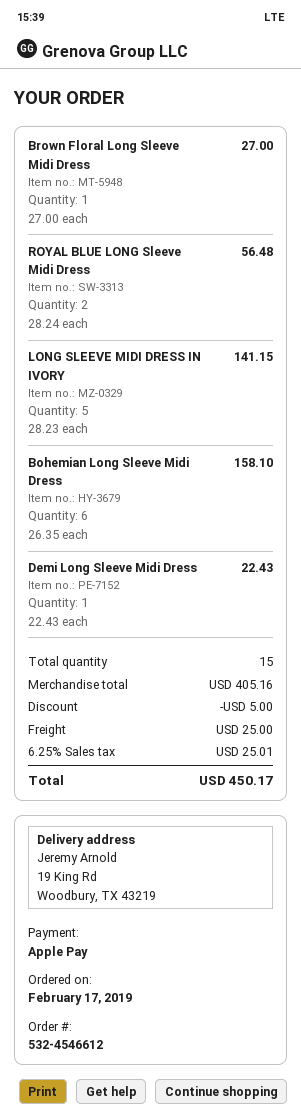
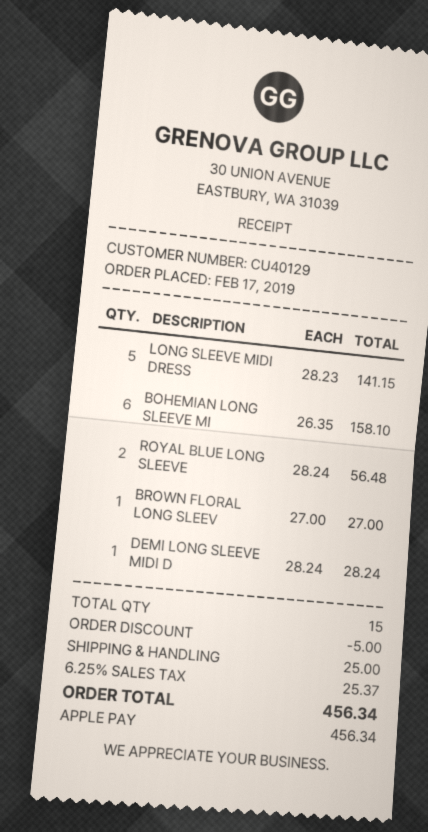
Demi Long Sleeve Midi Dress: 1 x 22.43 = 22.43 -> 1 x 28.24 = 28.24
tax: 6.25% = 25.01 -> 6.25% = 25.37
total: 450.17 -> 456.34

